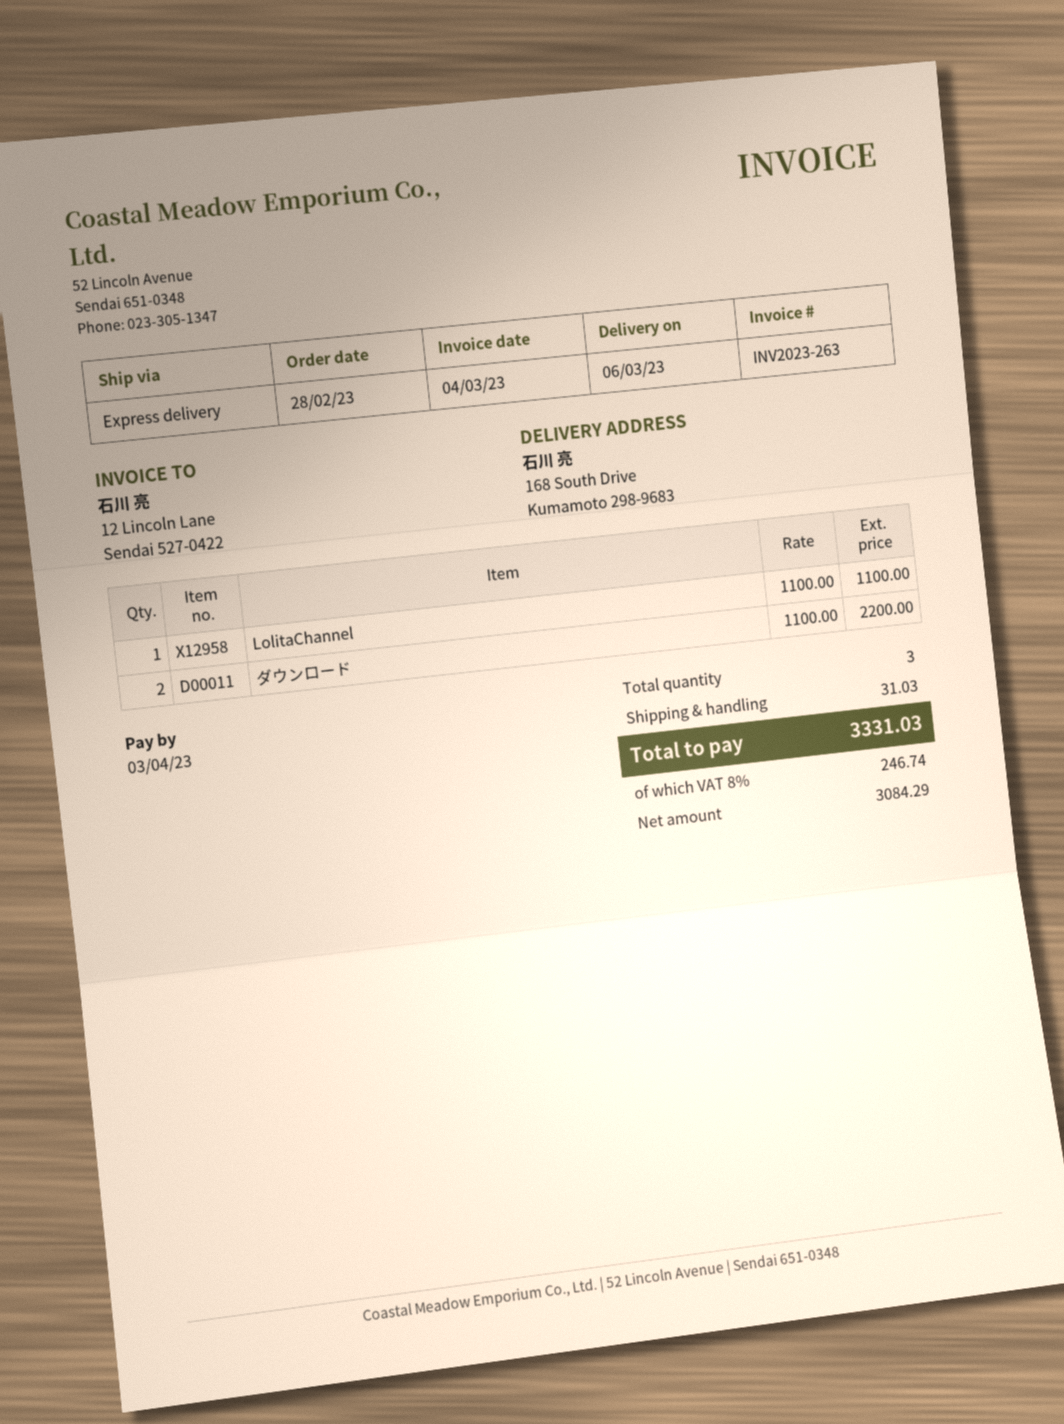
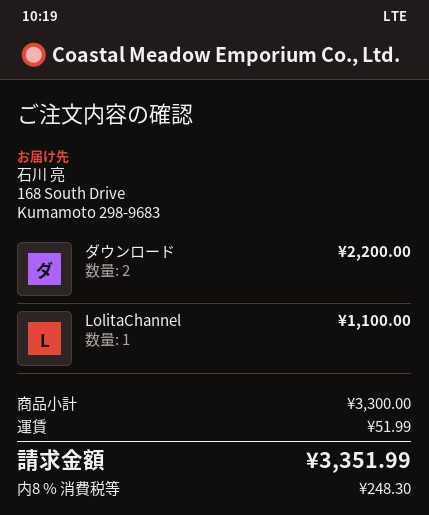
shipping: 31.03 -> 51.99
tax: 8% = 246.74 -> 8% = 248.30
total: 3331.03 -> 3351.99

